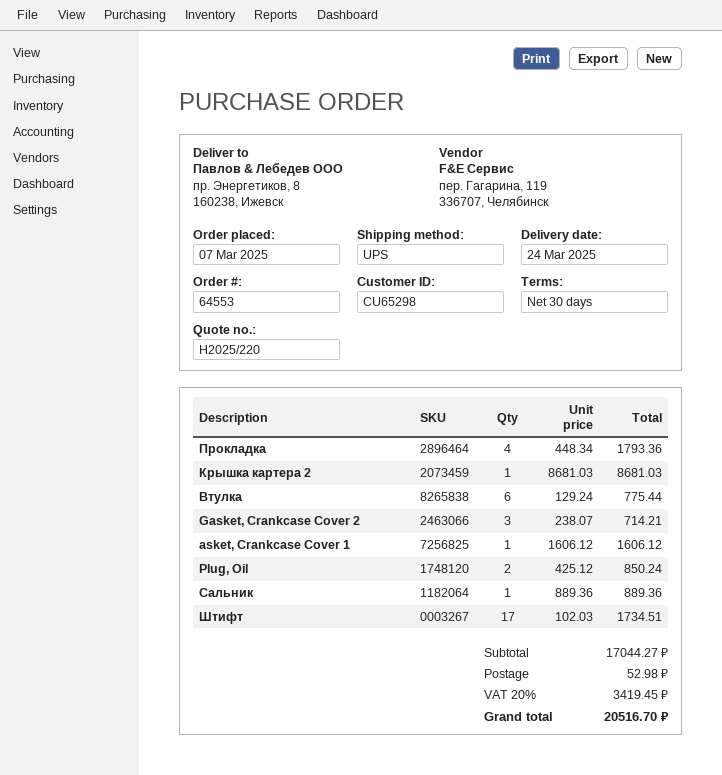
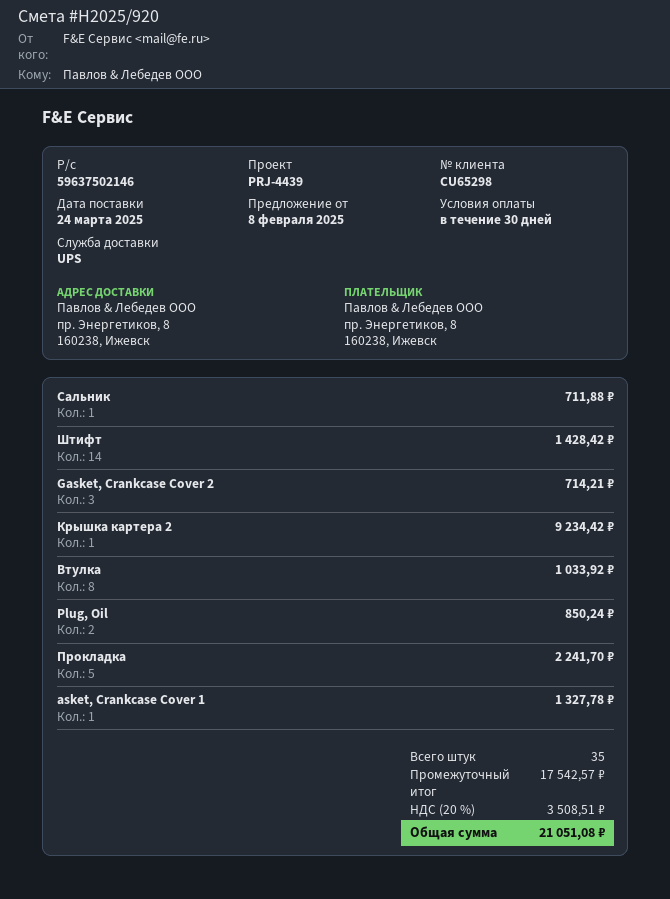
quote number: H2025/220 -> H2025/920
Прокладка: 4 for 1793.36 -> 5 for 2241.70
Крышка картера 2: 1 for 8681.03 -> 1 for 9234.42
Втулка: 6 for 775.44 -> 8 for 1033.92
asket, Crankcase Cover 1: 1 for 1606.12 -> 1 for 1327.78
Сальник: 1 for 889.36 -> 1 for 711.88
Штифт: 17 for 1734.51 -> 14 for 1428.42
subtotal: 17044.27 -> 17542.57
shipping: 52.98 -> none
tax: 20% = 3419.45 -> 20% = 3508.51
total: 20516.70 -> 21051.08

